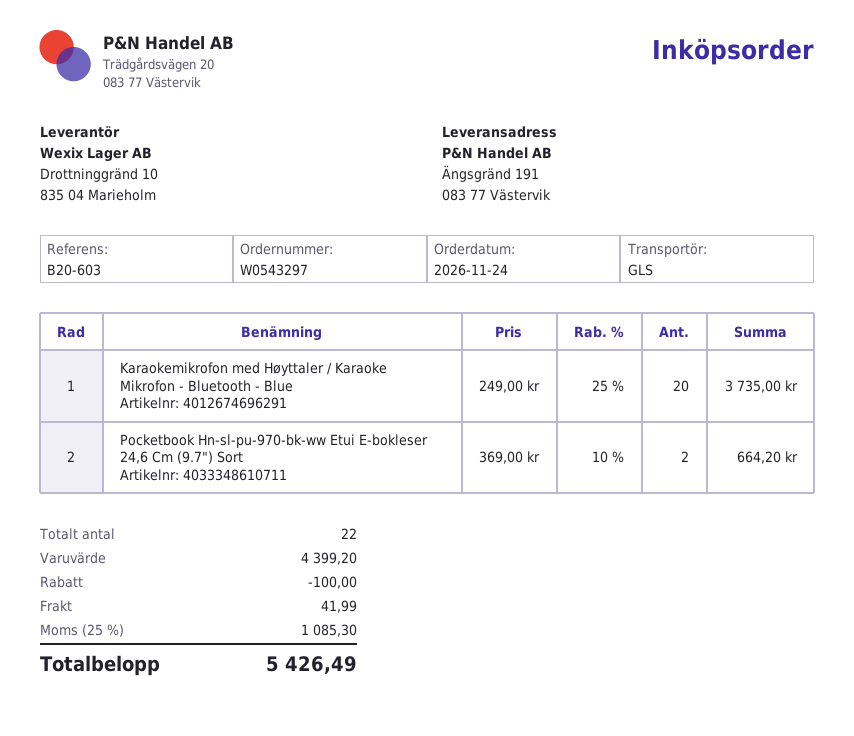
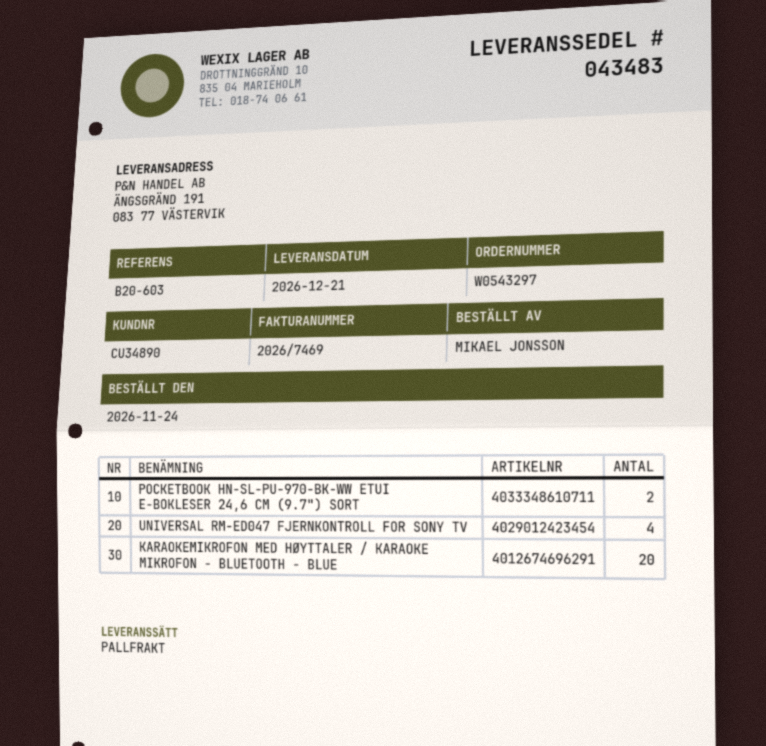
shipping method: GLS -> pallet freight
UNIVERSAL RM-ED047 FJERNKONTROLL FOR SONY TV: none -> 4

